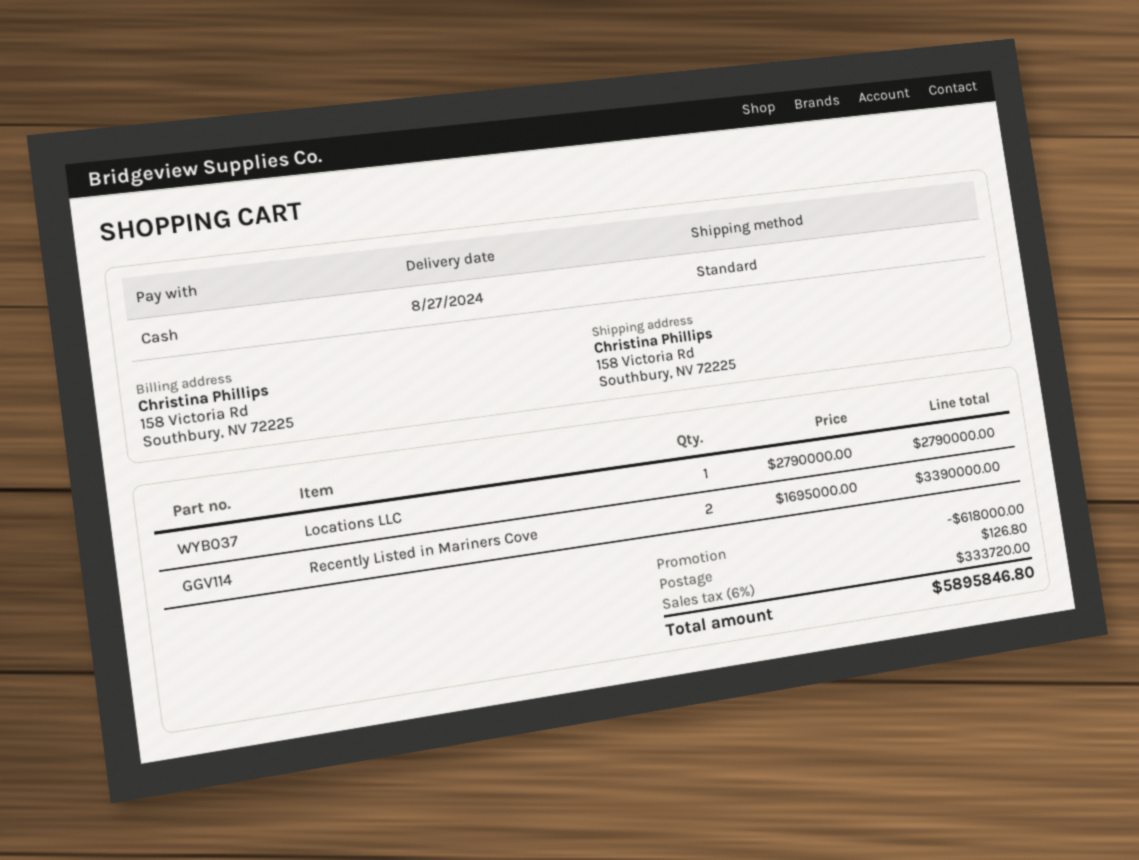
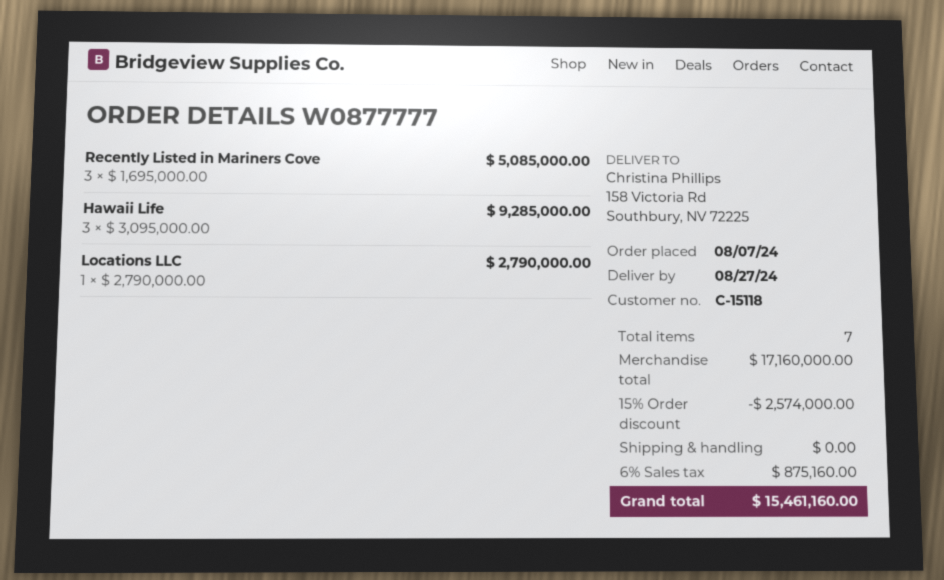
Recently Listed in Mariners Cove: 2 x 1695000.00 = 3390000.00 -> 3 x 1695000.00 = 5085000.00
Hawaii Life: none -> 3 x 3095000.00 = 9285000.00
discount: 618000.00 -> 2574000.00
shipping: 126.80 -> 0.00
tax: 6% = 333720.00 -> 6% = 875160.00
total: 5895846.80 -> 15461160.00

